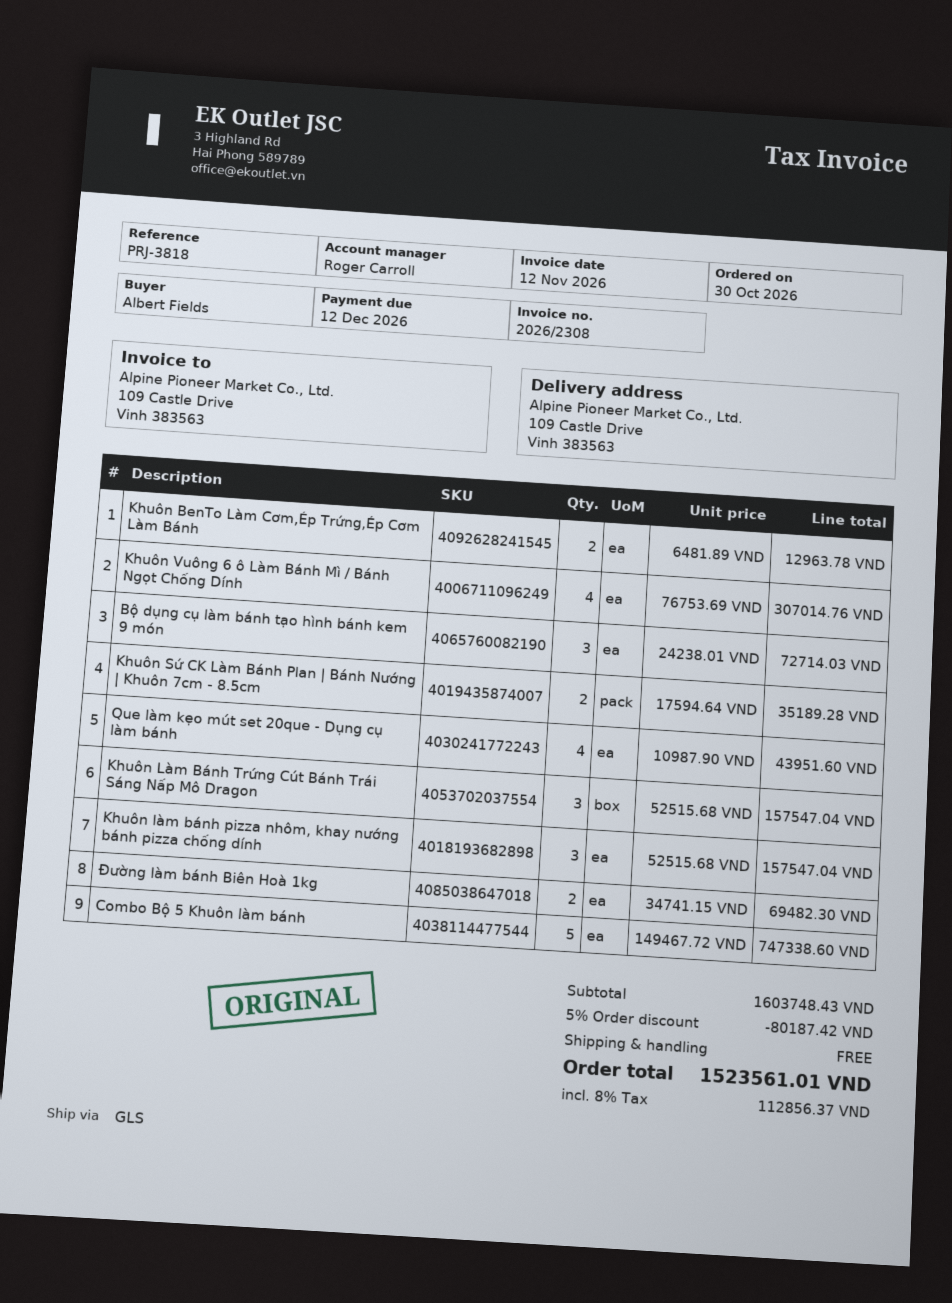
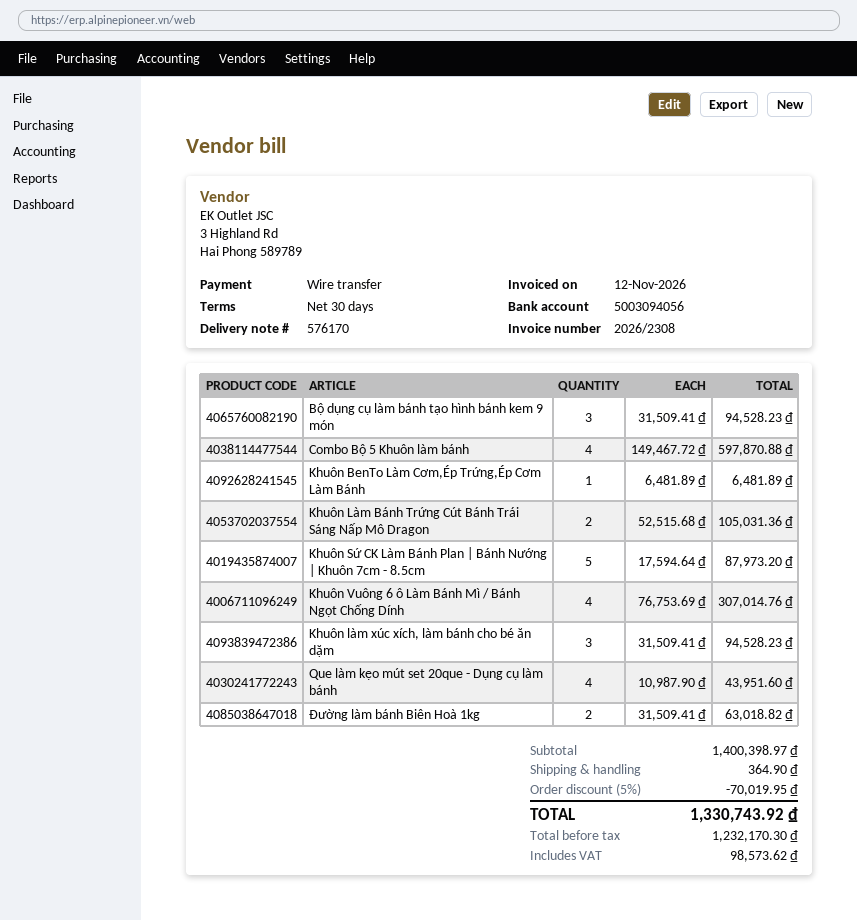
Khuôn BenTo Làm Cơm,Ép Trứng,Ép Cơm Làm Bánh: 2 x 6481.89 = 12963.78 -> 1 x 6481.89 = 6481.89
Bộ dụng cụ làm bánh tạo hình bánh kem 9 món: 3 x 24238.01 = 72714.03 -> 3 x 31509.41 = 94528.23
Khuôn Sứ CK Làm Bánh Plan | Bánh Nướng | Khuôn 7cm - 8.5cm: 2 x 17594.64 = 35189.28 -> 5 x 17594.64 = 87973.20
Khuôn Làm Bánh Trứng Cút Bánh Trái Sáng Nấp Mô Dragon: 3 x 52515.68 = 157547.04 -> 2 x 52515.68 = 105031.36
Khuôn làm bánh pizza nhôm, khay nướng bánh pizza chống dính: 3 x 52515.68 = 157547.04 -> none
Đường làm bánh Biên Hoà 1kg: 2 x 34741.15 = 69482.30 -> 2 x 31509.41 = 63018.82
Combo Bộ 5 Khuôn làm bánh: 5 x 149467.72 = 747338.60 -> 4 x 149467.72 = 597870.88
Khuôn làm xúc xích, làm bánh cho bé ăn dặm: none -> 3 x 31509.41 = 94528.23
subtotal: 1603748.43 -> 1400398.97
discount: 5% = 80187.42 -> 5% = 70019.95
shipping: 0.00 -> 364.90
tax: 112856.37 -> 98573.62
total: 1523561.01 -> 1330743.92

